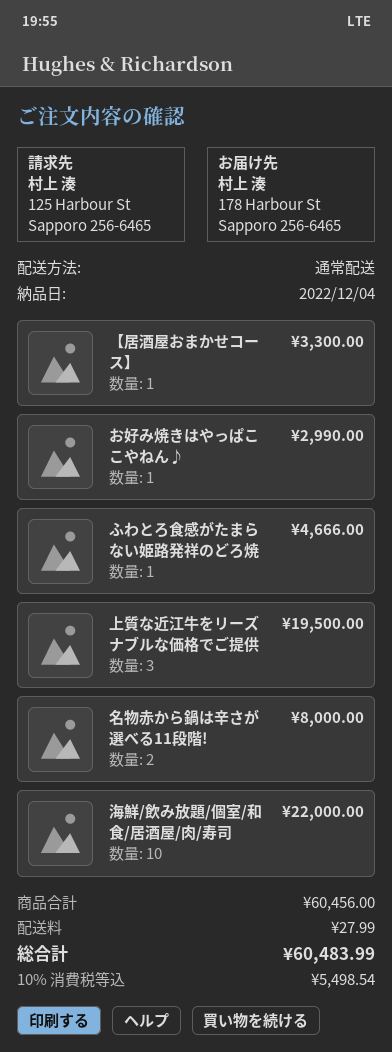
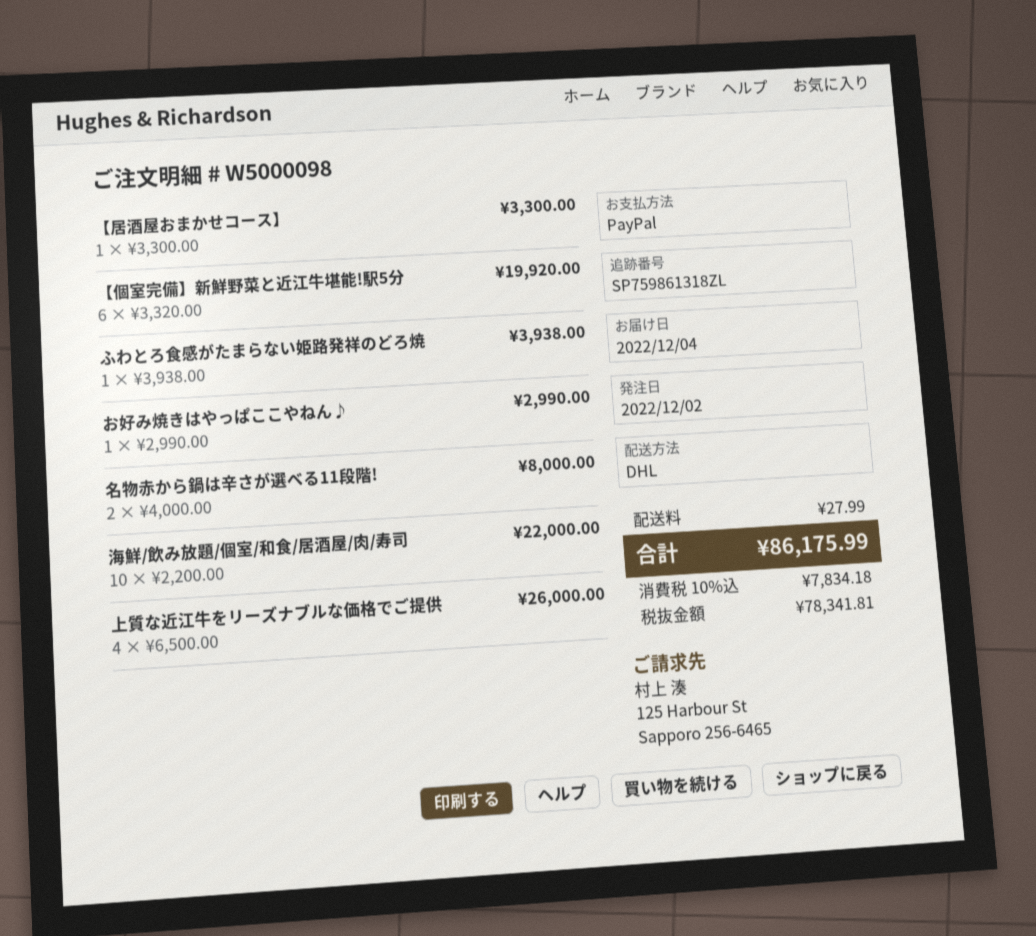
shipping method: standard -> DHL
ふわとろ食感がたまらない姫路発祥のどろ焼: 1 for 4666.00 -> 1 for 3938.00
上質な近江牛をリーズナブルな価格でご提供: 3 for 19500.00 -> 4 for 26000.00
【個室完備】新鮮野菜と近江牛堪能!駅5分: none -> 6 for 19920.00
tax: 10% = 5498.54 -> 10% = 7834.18
total: 60483.99 -> 86175.99

